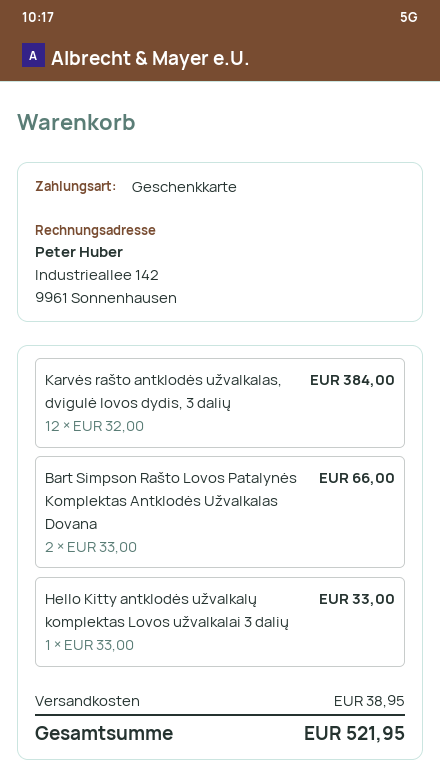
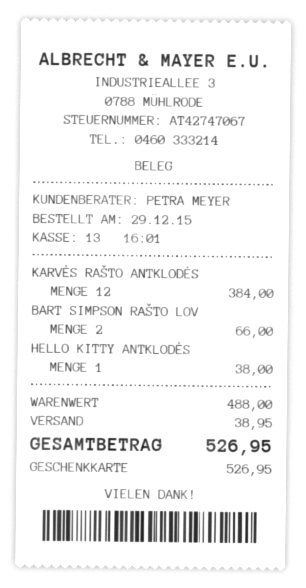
Hello Kitty antklodės užvalkalų komplektas Lovos užvalkalai 3 dalių: 1 for 33.00 -> 1 for 38.00
total: 521.95 -> 526.95

